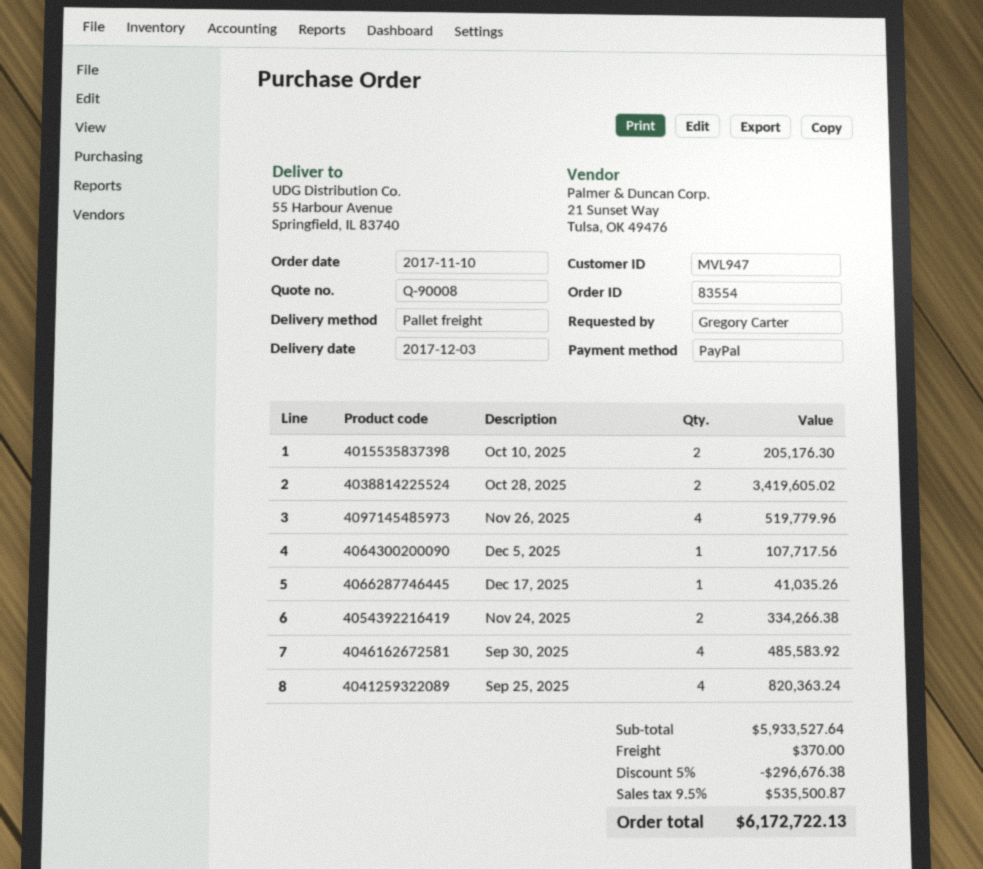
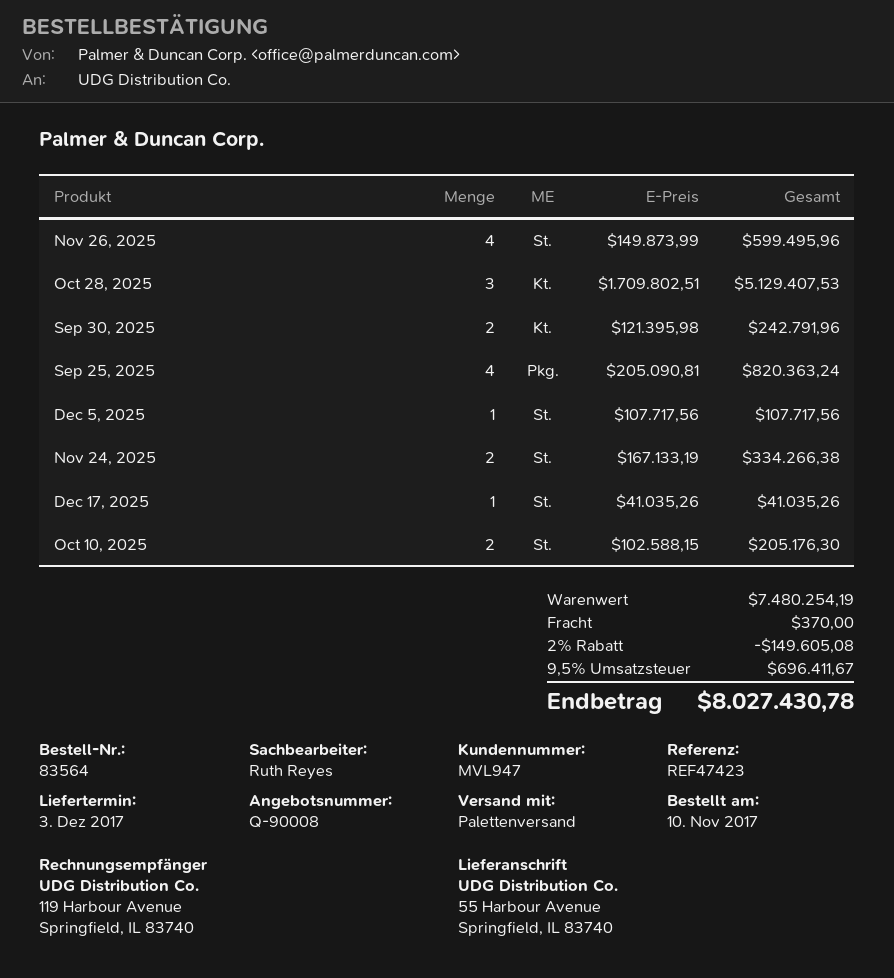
order number: 83554 -> 83564
Oct 28, 2025: 2 for 3419605.02 -> 3 for 5129407.53
Nov 26, 2025: 4 for 519779.96 -> 4 for 599495.96
Sep 30, 2025: 4 for 485583.92 -> 2 for 242791.96
subtotal: 5933527.64 -> 7480254.19
discount: 5% = 296676.38 -> 2% = 149605.08
tax: 9.5% = 535500.87 -> 9.5% = 696411.67
total: 6172722.13 -> 8027430.78

